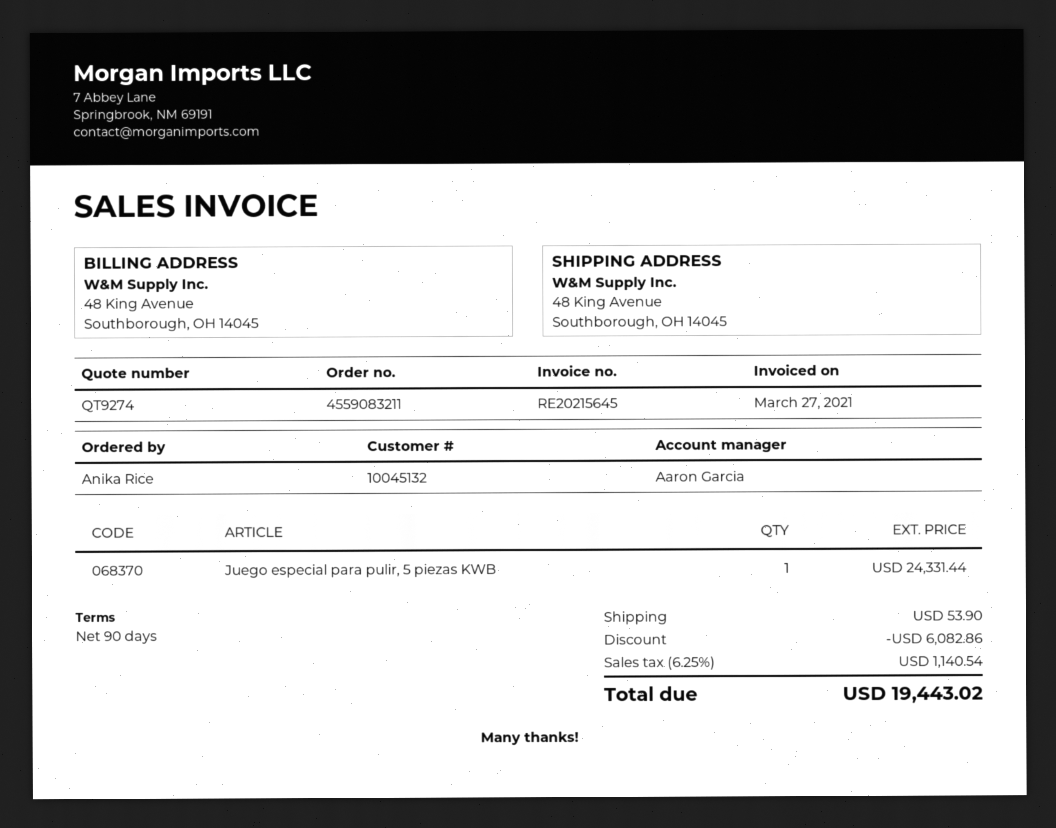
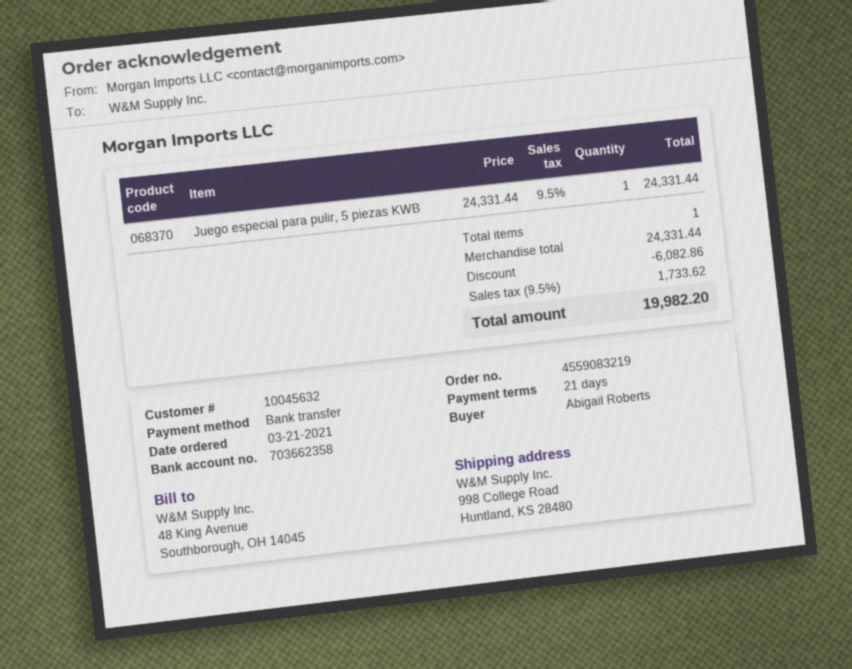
order number: 4559083211 -> 4559083219
payment terms: 90 days -> 21 days
customer number: 10045132 -> 10045632
ordered by: Anika Rice -> Abigail Roberts
ship to: 48 King Avenue, Southborough, OH 14045 -> 998 College Road, Huntland, KS 28480
shipping: 53.90 -> none
tax: 6.25% = 1140.54 -> 9.5% = 1733.62
total: 19443.02 -> 19982.20

